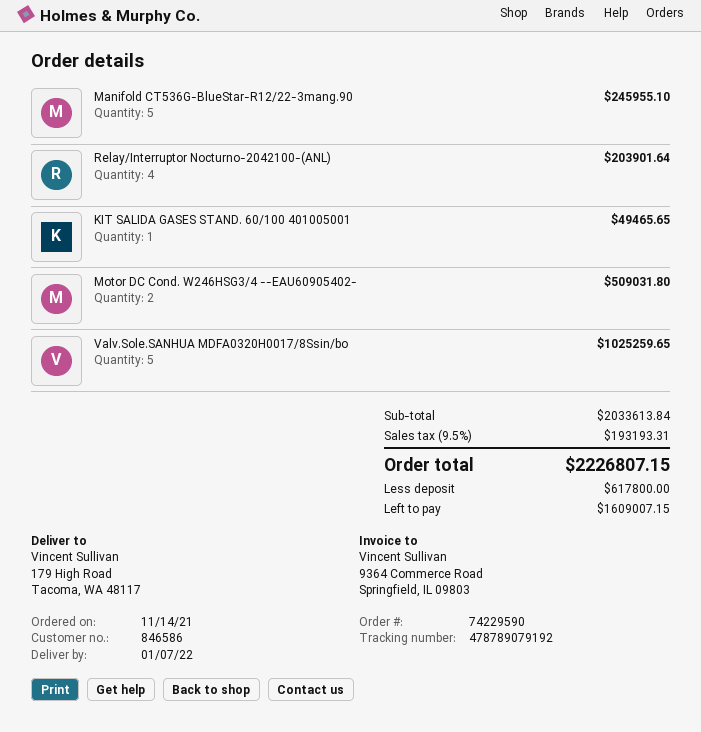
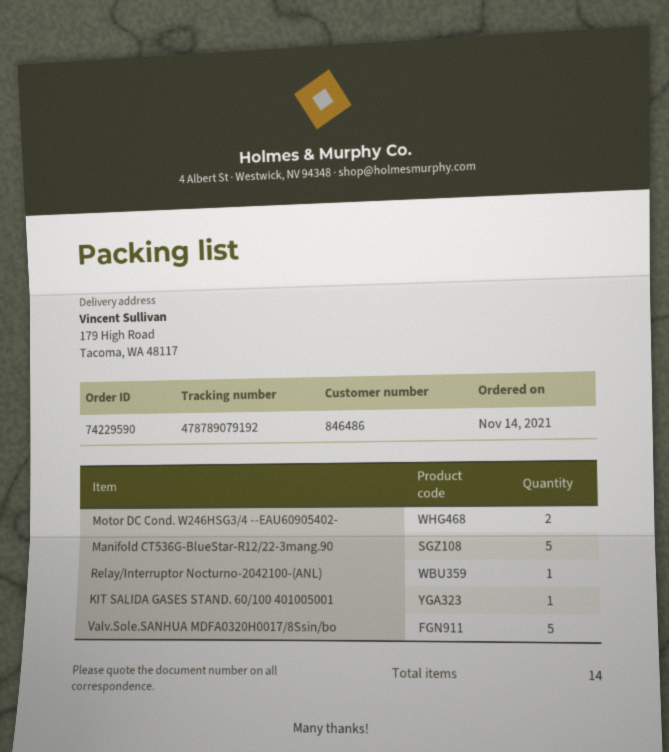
customer number: 846586 -> 846486
Relay/Interruptor Nocturno-2042100-(ANL): 4 -> 1

